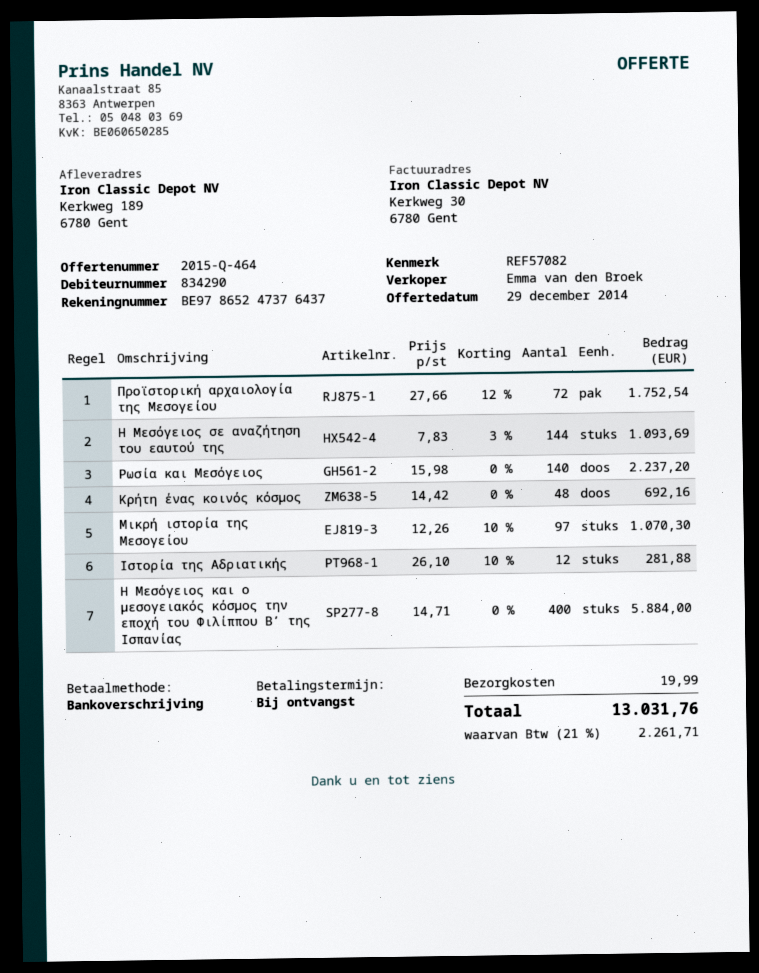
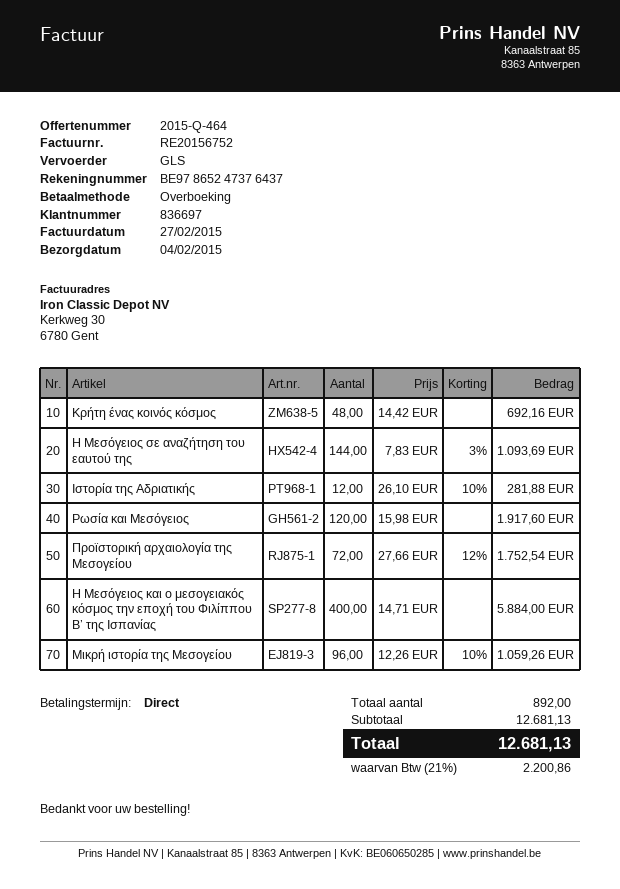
customer number: 834290 -> 836697
Ρωσία και Μεσόγειος: 140 x 15.98 = 2237.20 -> 120 x 15.98 = 1917.60
Μικρή ιστορία της Μεσογείου: 97 x 12.26 - 10% = 1070.30 -> 96 x 12.26 - 10% = 1059.26
shipping: 19.99 -> none
tax: 21% = 2261.71 -> 21% = 2200.86
total: 13031.76 -> 12681.13

